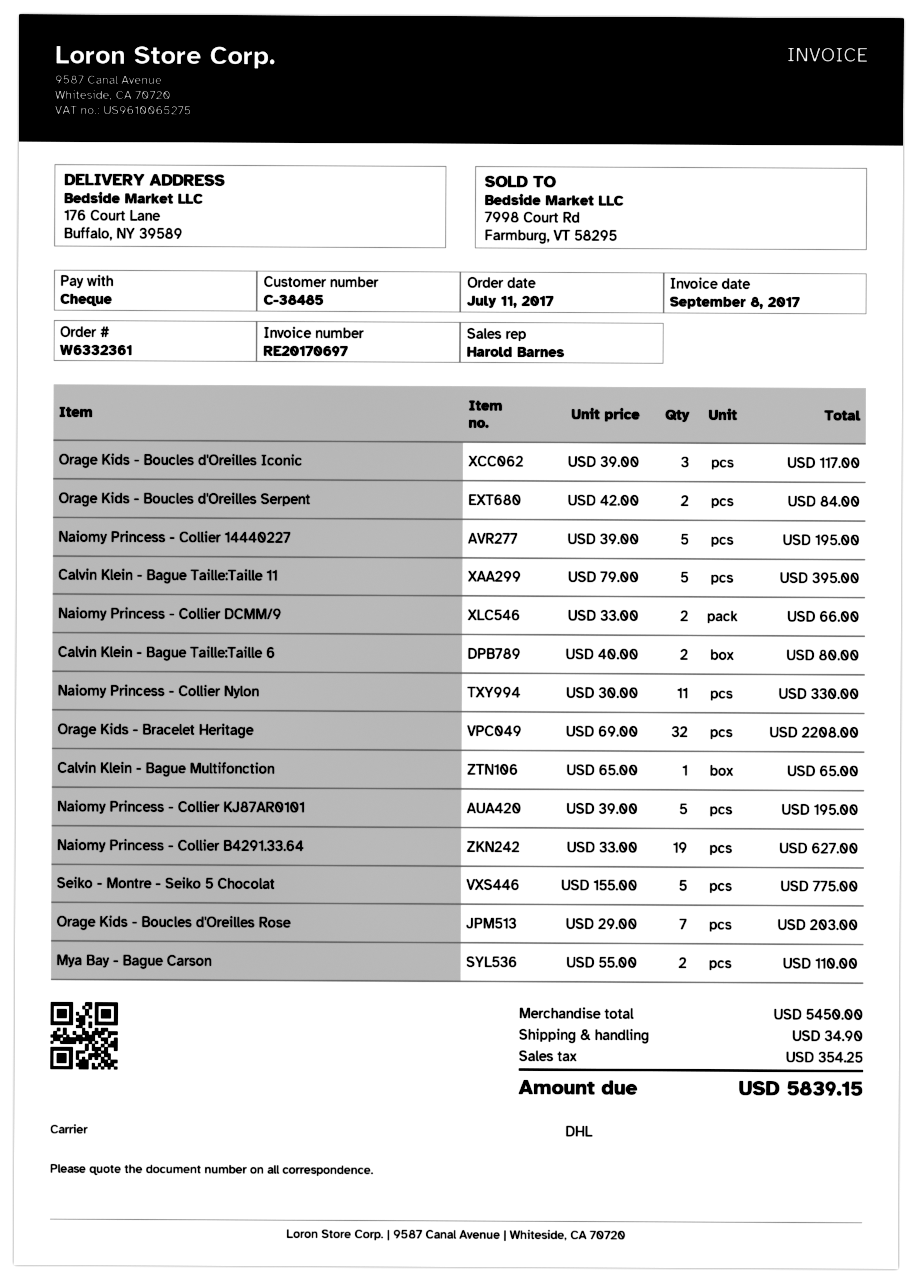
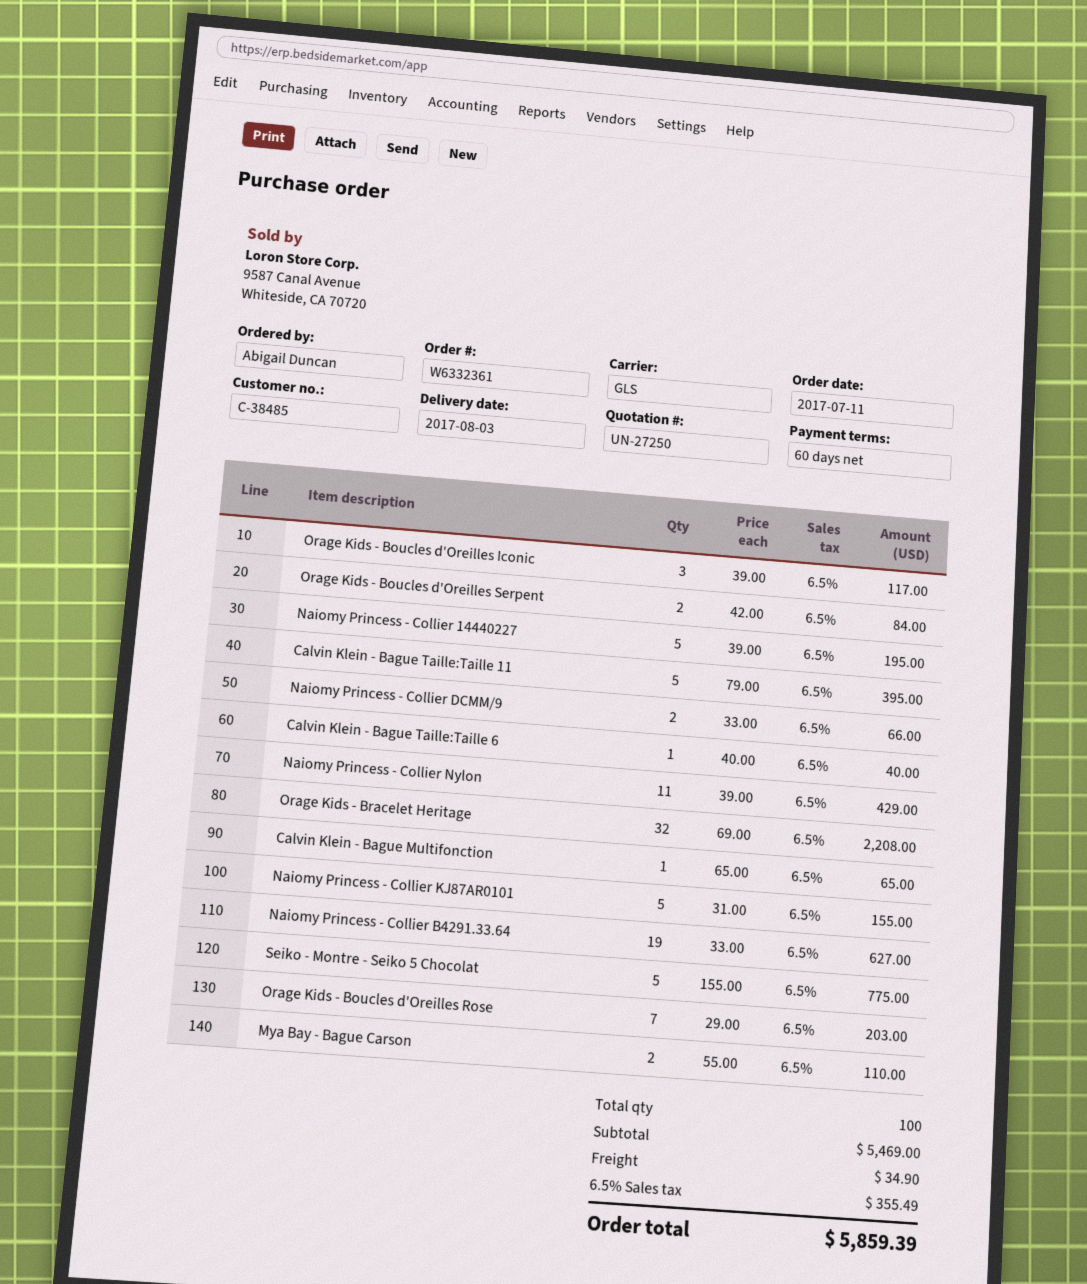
shipping method: DHL -> GLS
Calvin Klein - Bague Taille:Taille 6: 2 x 40.00 = 80.00 -> 1 x 40.00 = 40.00
Naiomy Princess - Collier Nylon: 11 x 30.00 = 330.00 -> 11 x 39.00 = 429.00
Naiomy Princess - Collier KJ87AR0101: 5 x 39.00 = 195.00 -> 5 x 31.00 = 155.00
subtotal: 5450.00 -> 5469.00
tax: 354.25 -> 355.49
total: 5839.15 -> 5859.39

